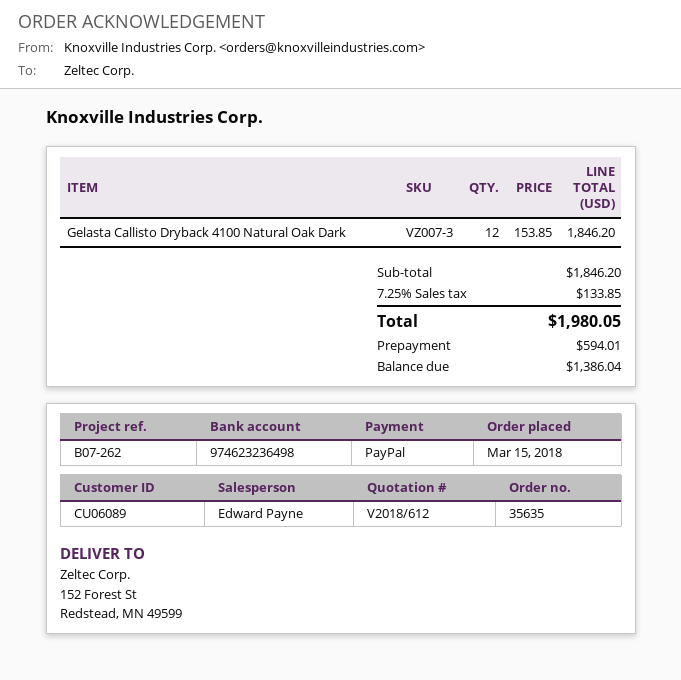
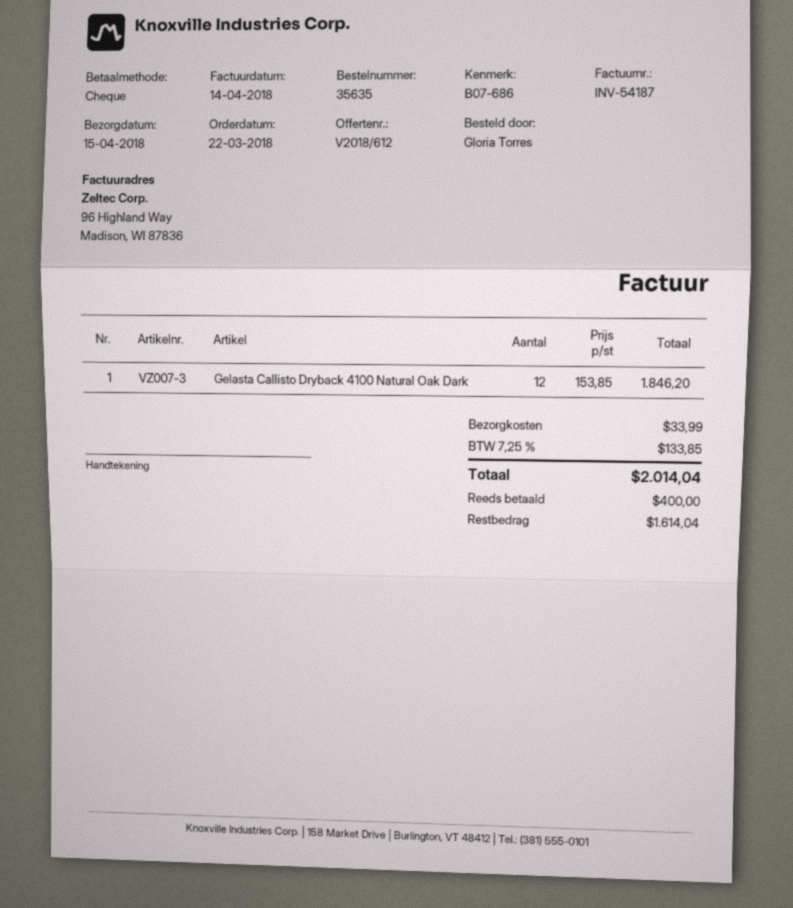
order date: 2018-03-15 -> 2018-03-22
reference: B07-262 -> B07-686
payment method: PayPal -> cheque
shipping: none -> 33.99
total: 1980.05 -> 2014.04
deposit: 594.01 -> 400.00
balance: 1386.04 -> 1614.04

